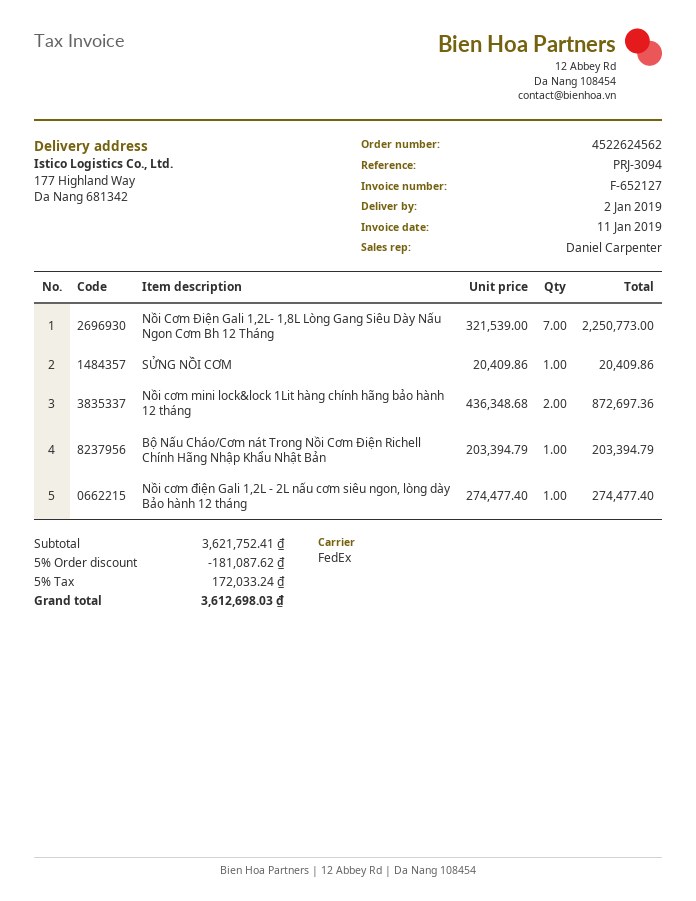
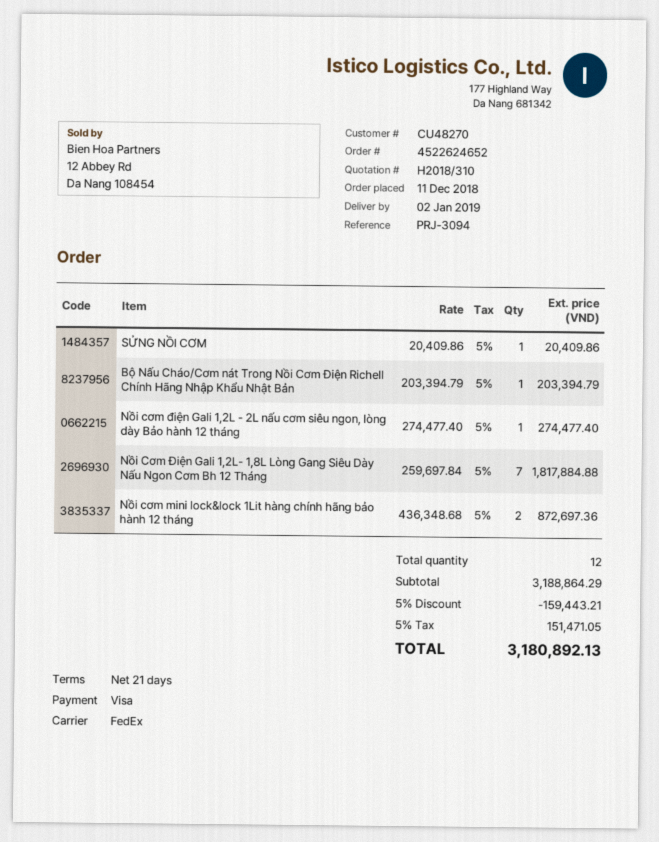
order number: 4522624562 -> 4522624652
Nồi Cơm Điện Gali 1,2L- 1,8L Lòng Gang Siêu Dày Nấu Ngon Cơm Bh 12 Tháng: 7 x 321539.00 = 2250773.00 -> 7 x 259697.84 = 1817884.88
subtotal: 3621752.41 -> 3188864.29
discount: 5% = 181087.62 -> 5% = 159443.21
tax: 5% = 172033.24 -> 5% = 151471.05
total: 3612698.03 -> 3180892.13

